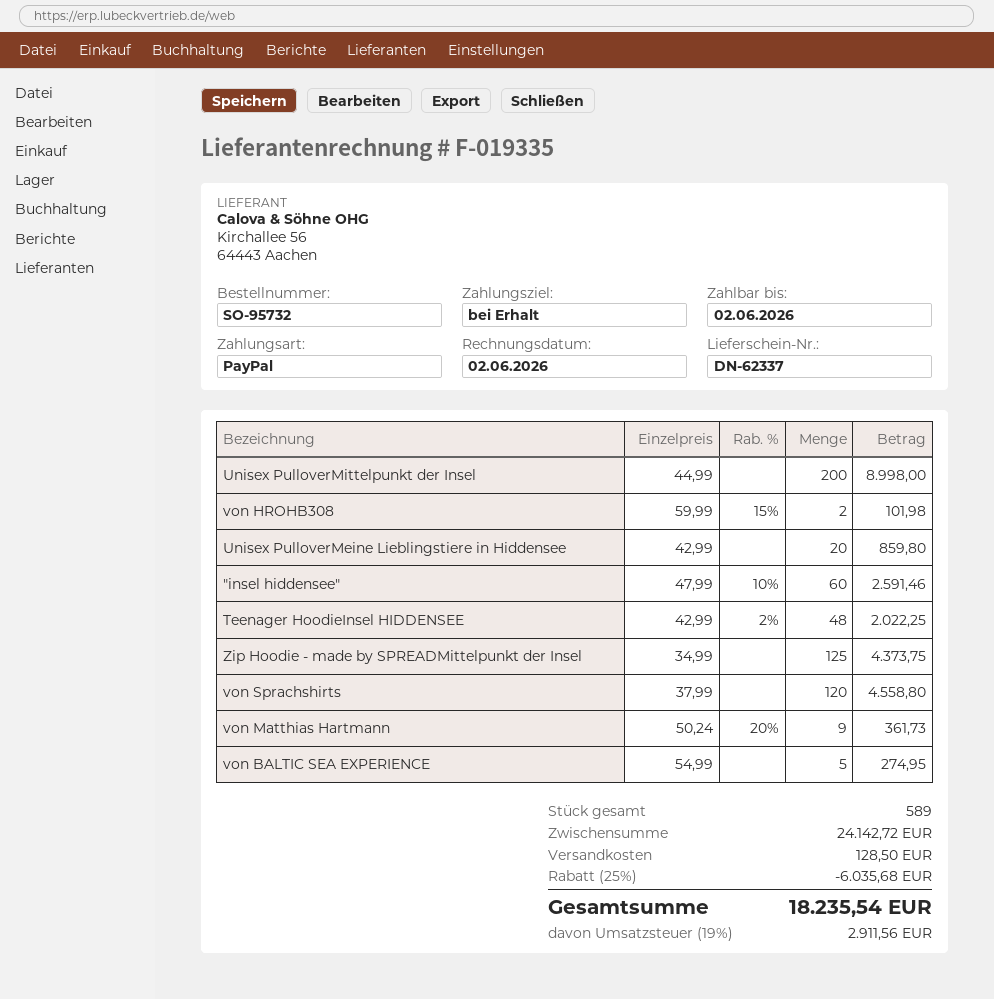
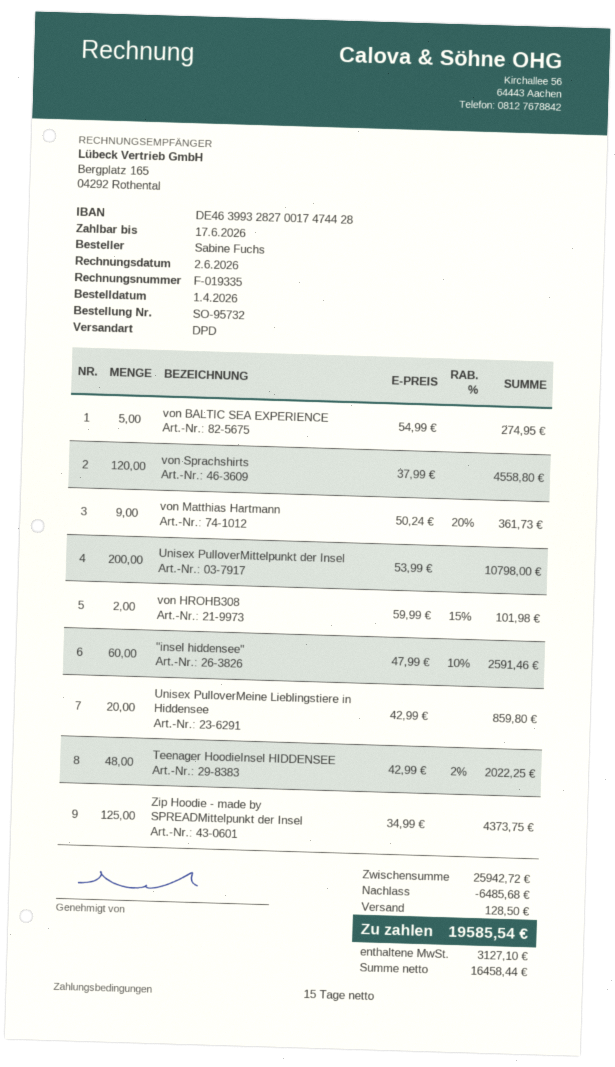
payment terms: on receipt -> 15 days
due date: 2026-06-02 -> 2026-06-17
Unisex PulloverMittelpunkt der Insel: 200 x 44.99 = 8998.00 -> 200 x 53.99 = 10798.00
subtotal: 24142.72 -> 25942.72
discount: 6035.68 -> 6485.68
tax: 2911.56 -> 3127.10
total: 18235.54 -> 19585.54

